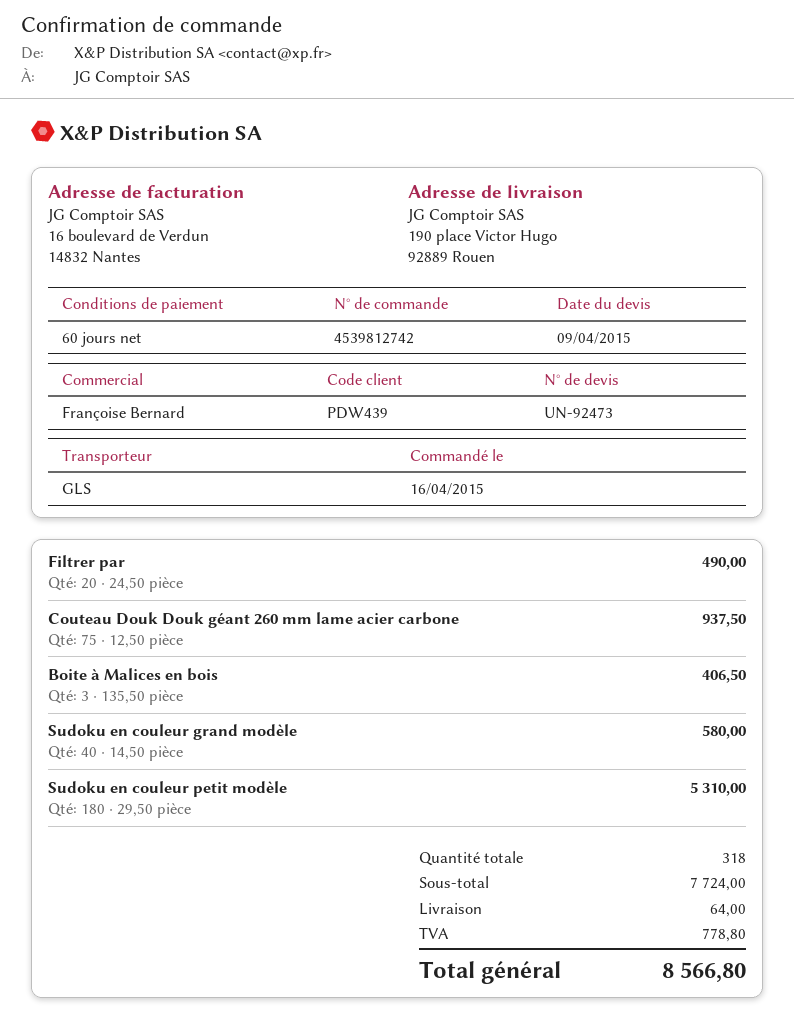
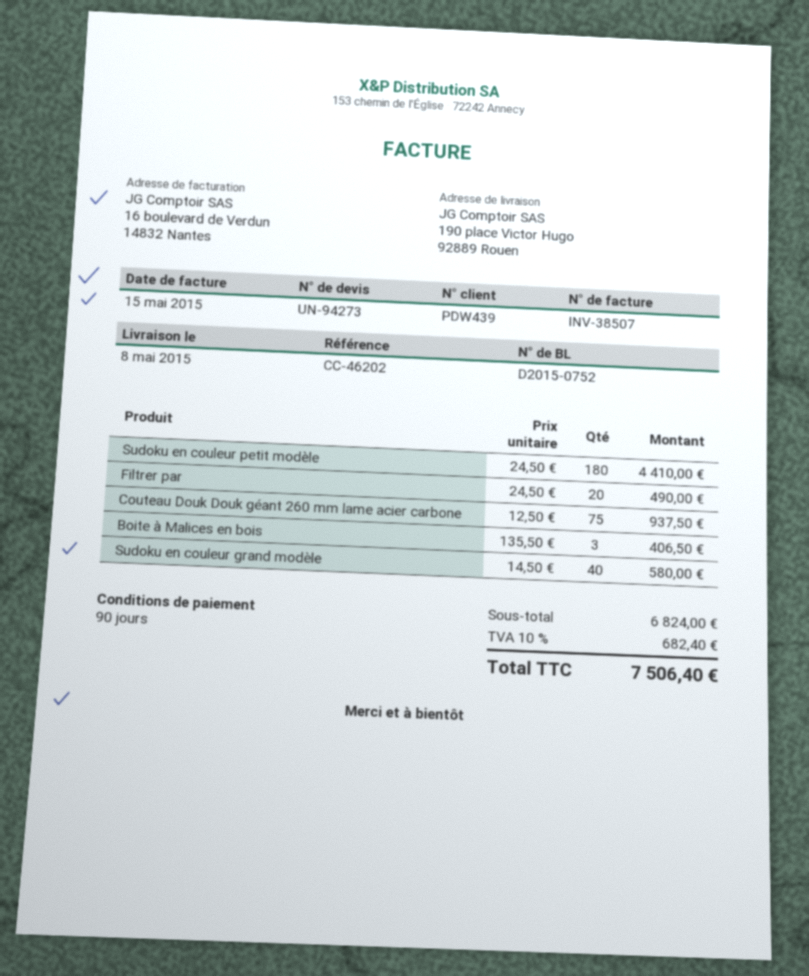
quote number: UN-92473 -> UN-94273
payment terms: 60 days -> 90 days
Sudoku en couleur petit modèle: 180 x 29.50 = 5310.00 -> 180 x 24.50 = 4410.00
subtotal: 7724.00 -> 6824.00
shipping: 64.00 -> none
tax: 778.80 -> 682.40
total: 8566.80 -> 7506.40

